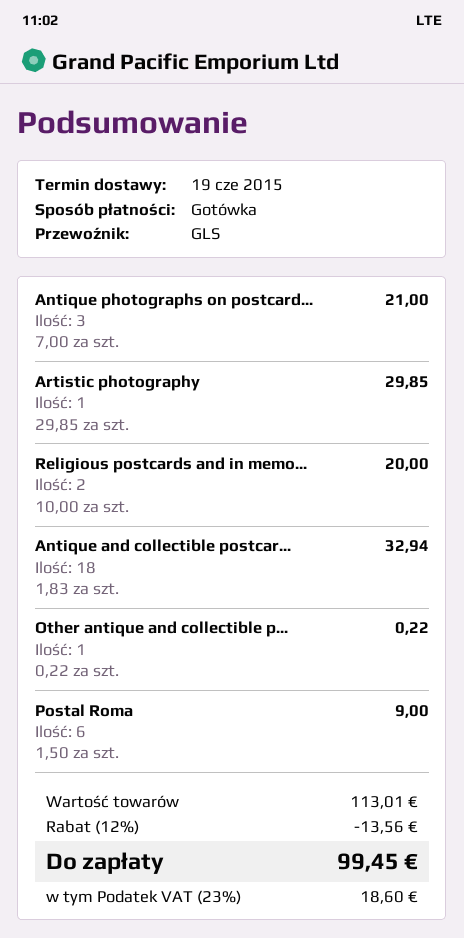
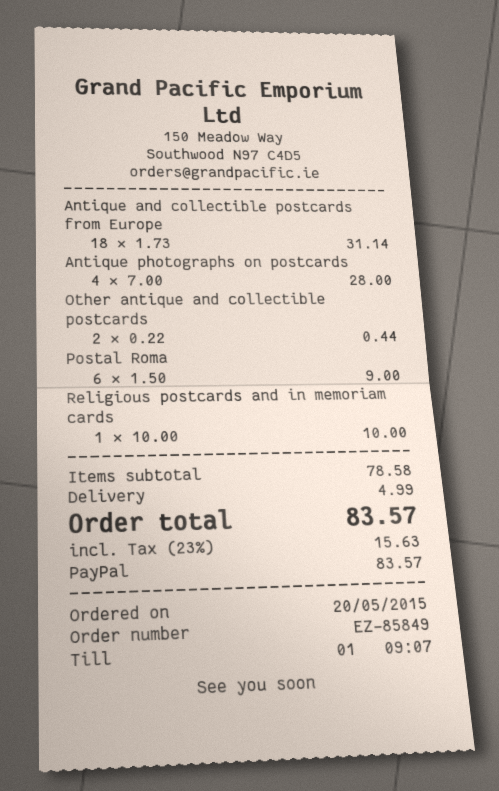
payment method: cash -> PayPal
Antique photographs on postcard...: 3 x 7.00 = 21.00 -> 4 x 7.00 = 28.00
Artistic photography: 1 x 29.85 = 29.85 -> none
Religious postcards and in memo...: 2 x 10.00 = 20.00 -> 1 x 10.00 = 10.00
Antique and collectible postcar...: 18 x 1.83 = 32.94 -> 18 x 1.73 = 31.14
Other antique and collectible p...: 1 x 0.22 = 0.22 -> 2 x 0.22 = 0.44
subtotal: 113.01 -> 78.58
discount: 12% = 13.56 -> none
shipping: none -> 4.99
tax: 23% = 18.60 -> 23% = 15.63
total: 99.45 -> 83.57

